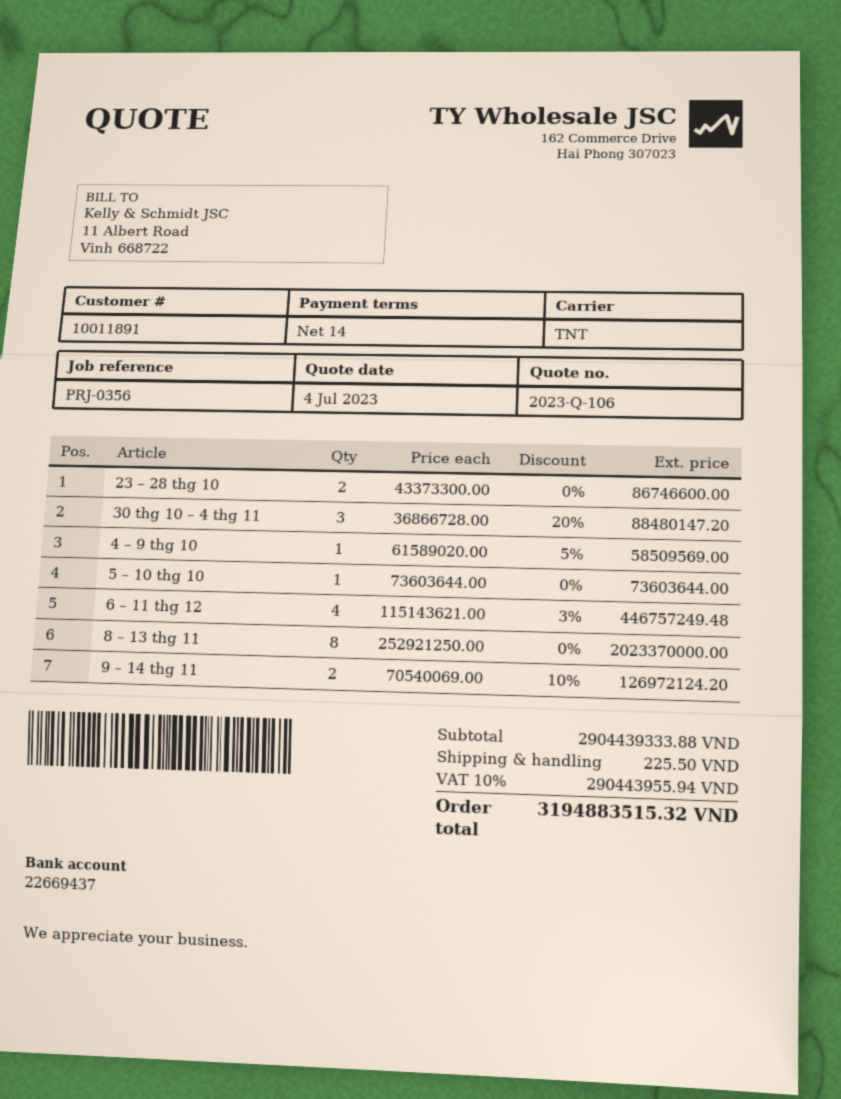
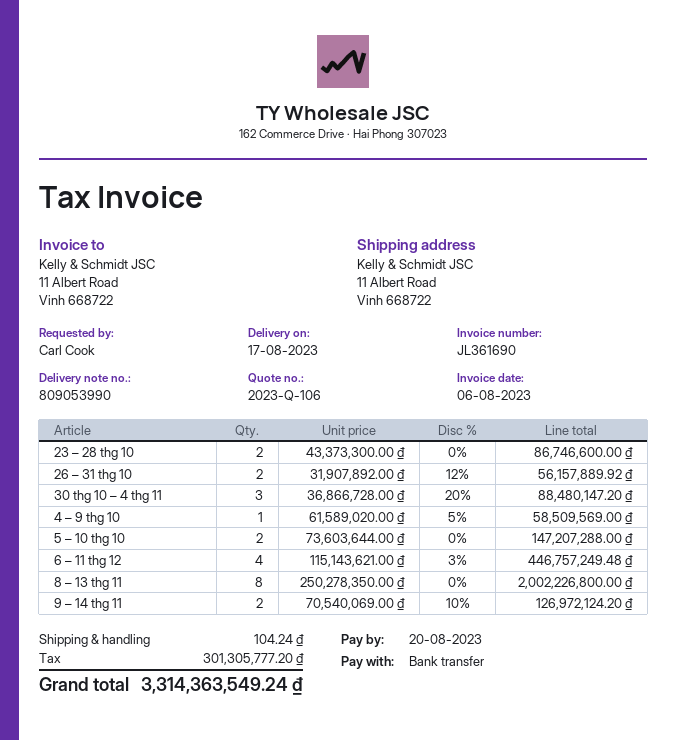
5 – 10 thg 10: 1 x 73603644.00 = 73603644.00 -> 2 x 73603644.00 = 147207288.00
8 – 13 thg 11: 8 x 252921250.00 = 2023370000.00 -> 8 x 250278350.00 = 2002226800.00
26 – 31 thg 10: none -> 2 x 31907892.00 - 12% = 56157889.92
shipping: 225.50 -> 104.24
tax: 290443955.94 -> 301305777.20
total: 3194883515.32 -> 3314363549.24

